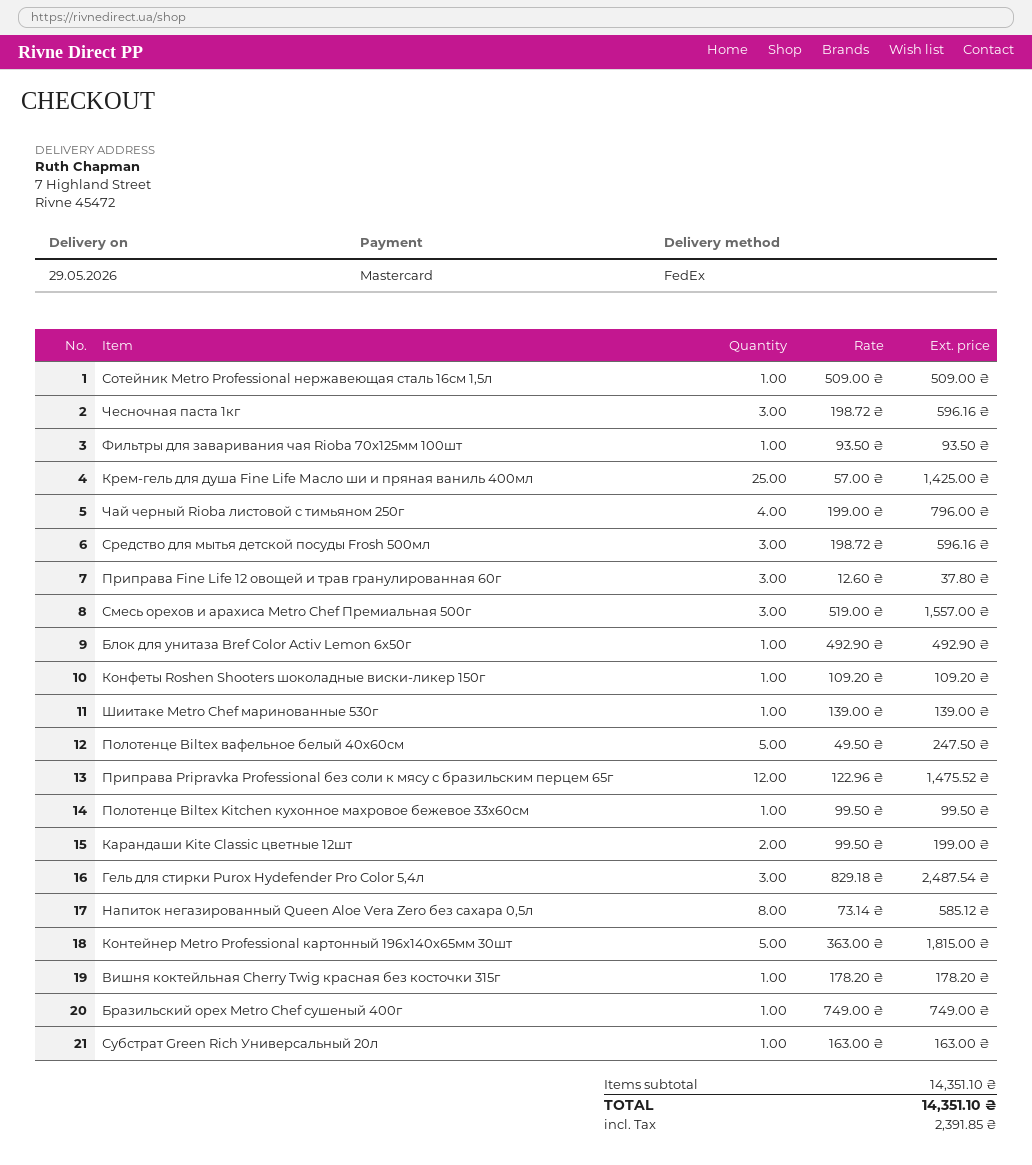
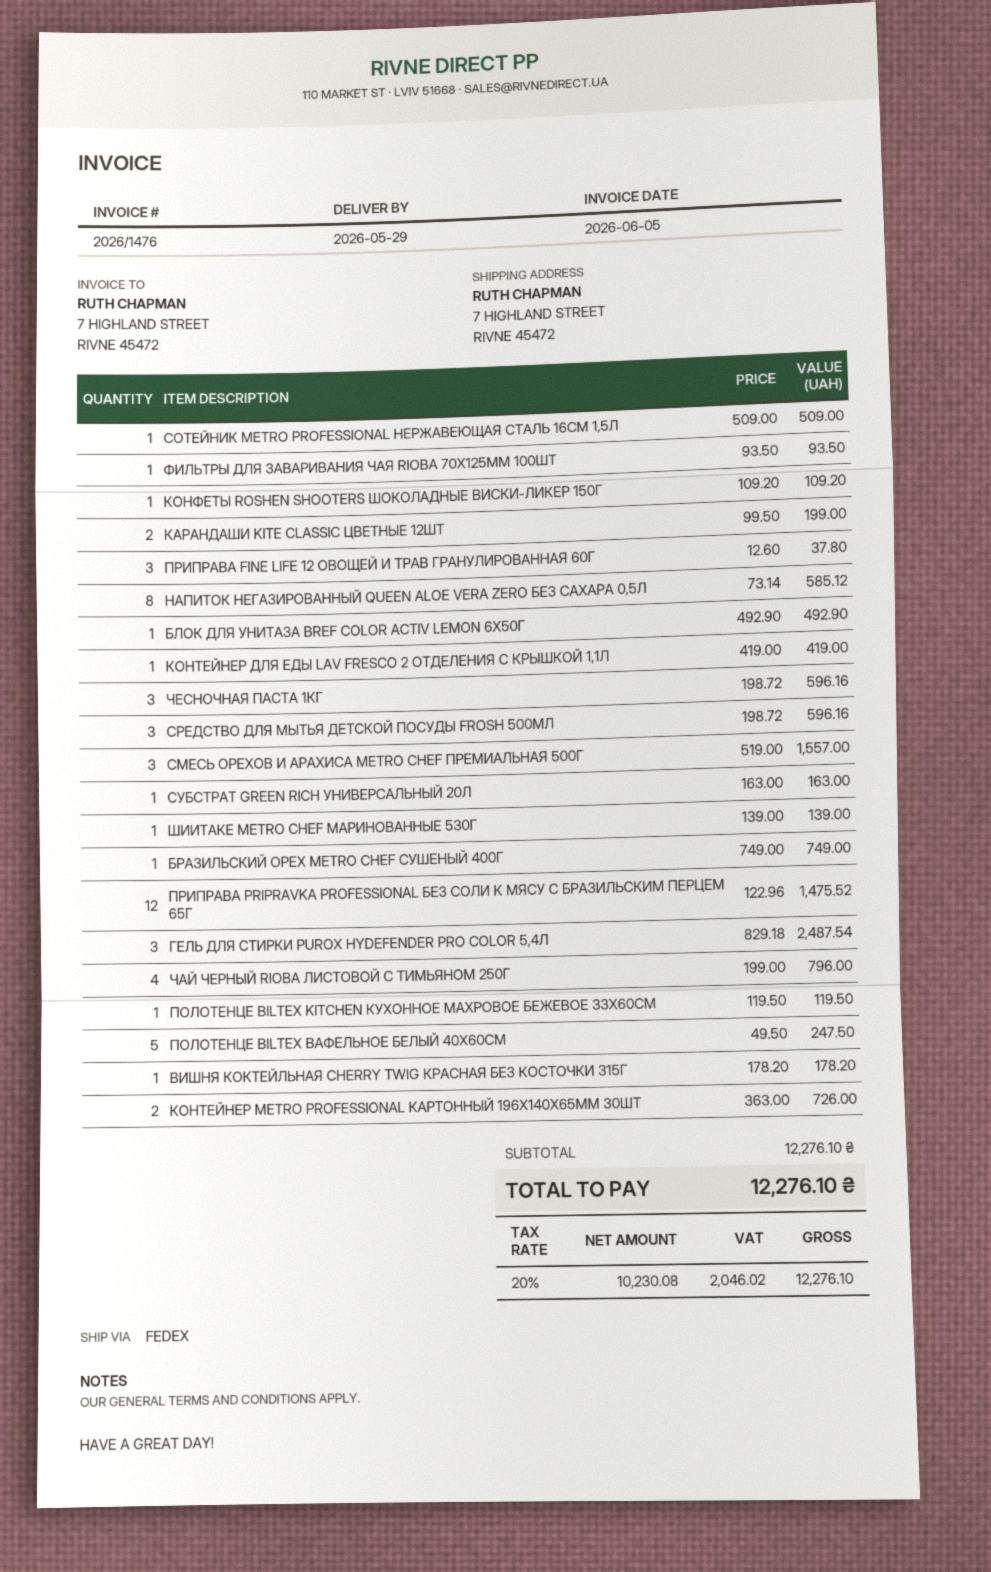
Крем-гель для душа Fine Life Масло ши и пряная ваниль 400мл: 25 x 57.00 = 1425.00 -> none
Полотенце Biltex Kitchen кухонное махровое бежевое 33х60см: 1 x 99.50 = 99.50 -> 1 x 119.50 = 119.50
Контейнер Metro Professional картонный 196х140х65мм 30шт: 5 x 363.00 = 1815.00 -> 2 x 363.00 = 726.00
КОНТЕЙНЕР ДЛЯ ЕДЫ LAV FRESCO 2 ОТДЕЛЕНИЯ С КРЫШКОЙ 1,1Л: none -> 1 x 419.00 = 419.00
subtotal: 14351.10 -> 12276.10
tax: 2391.85 -> 2046.02
total: 14351.10 -> 12276.10

